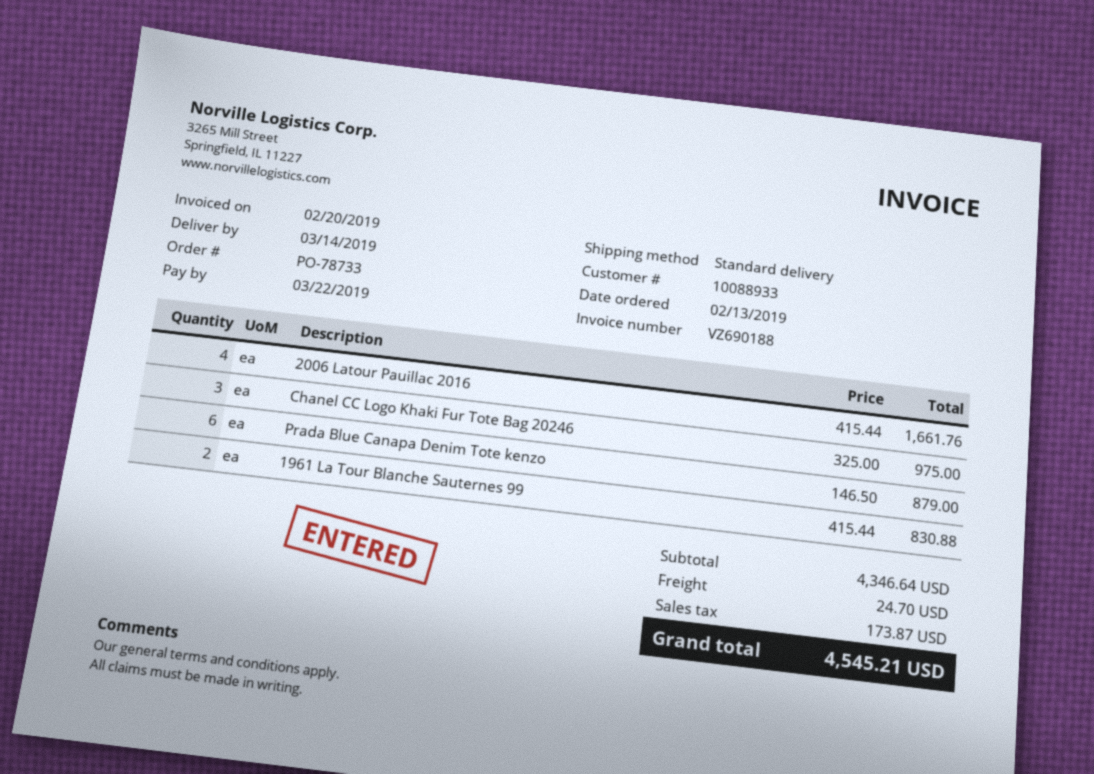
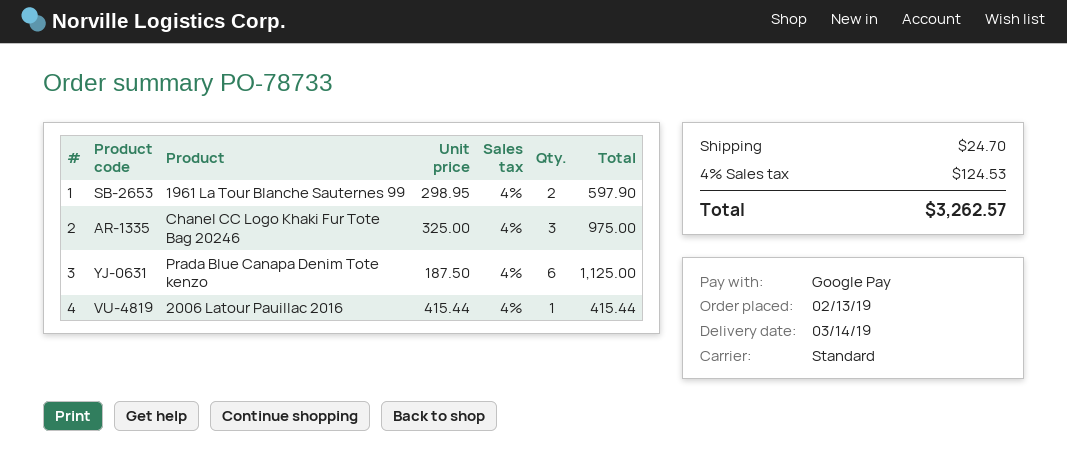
2006 Latour Pauillac 2016: 4 x 415.44 = 1661.76 -> 1 x 415.44 = 415.44
Prada Blue Canapa Denim Tote kenzo: 6 x 146.50 = 879.00 -> 6 x 187.50 = 1125.00
1961 La Tour Blanche Sauternes 99: 2 x 415.44 = 830.88 -> 2 x 298.95 = 597.90
tax: 173.87 -> 124.53
total: 4545.21 -> 3262.57

